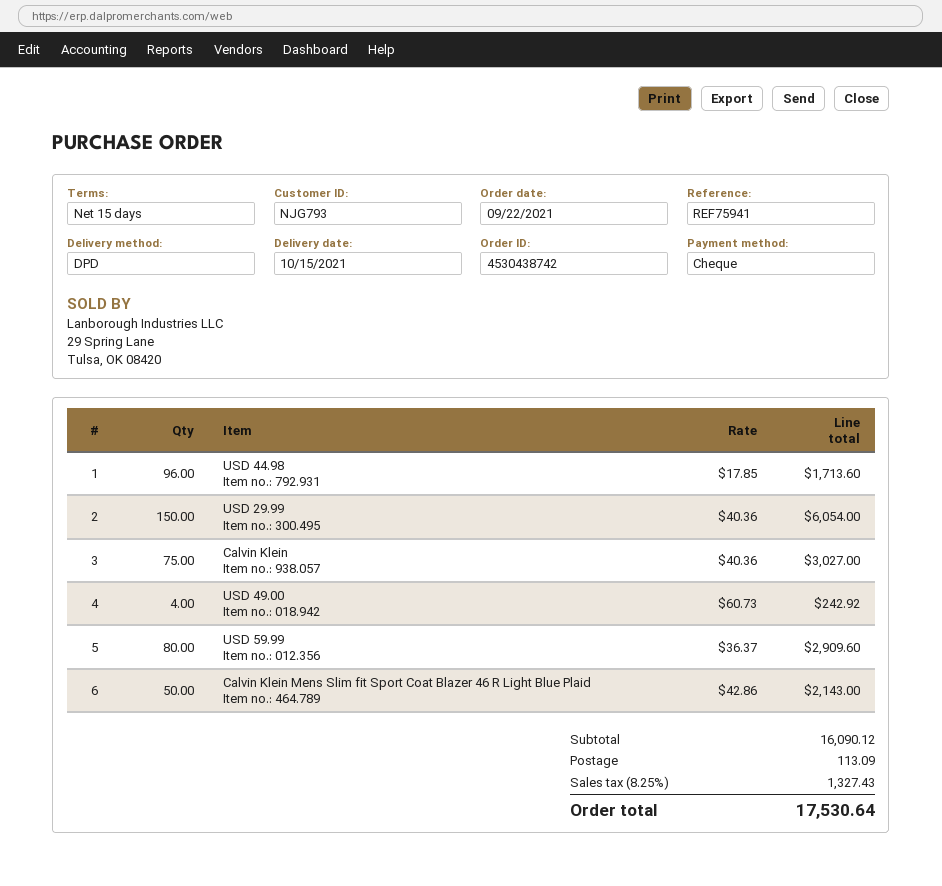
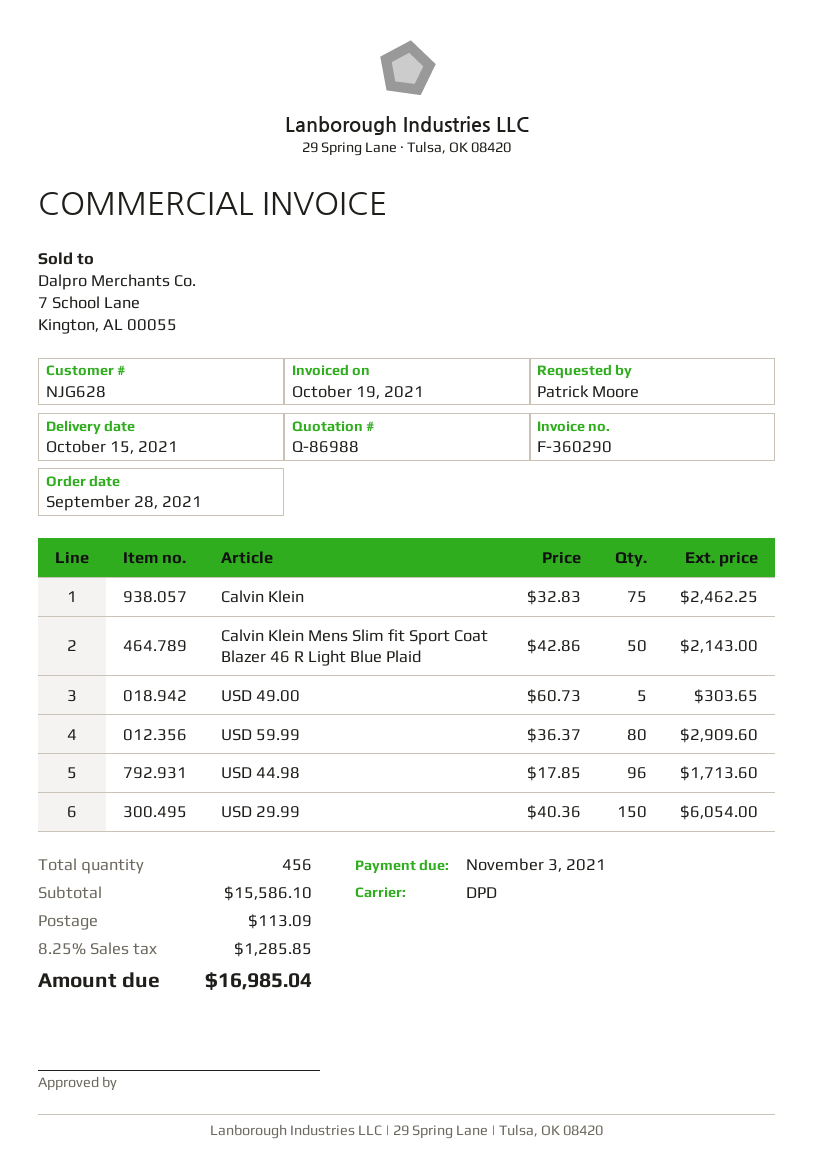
order date: 2021-09-22 -> 2021-09-28
customer number: NJG793 -> NJG628
Calvin Klein: 75 x 40.36 = 3027.00 -> 75 x 32.83 = 2462.25
USD 49.00: 4 x 60.73 = 242.92 -> 5 x 60.73 = 303.65
subtotal: 16090.12 -> 15586.10
tax: 8.25% = 1327.43 -> 8.25% = 1285.85
total: 17530.64 -> 16985.04

